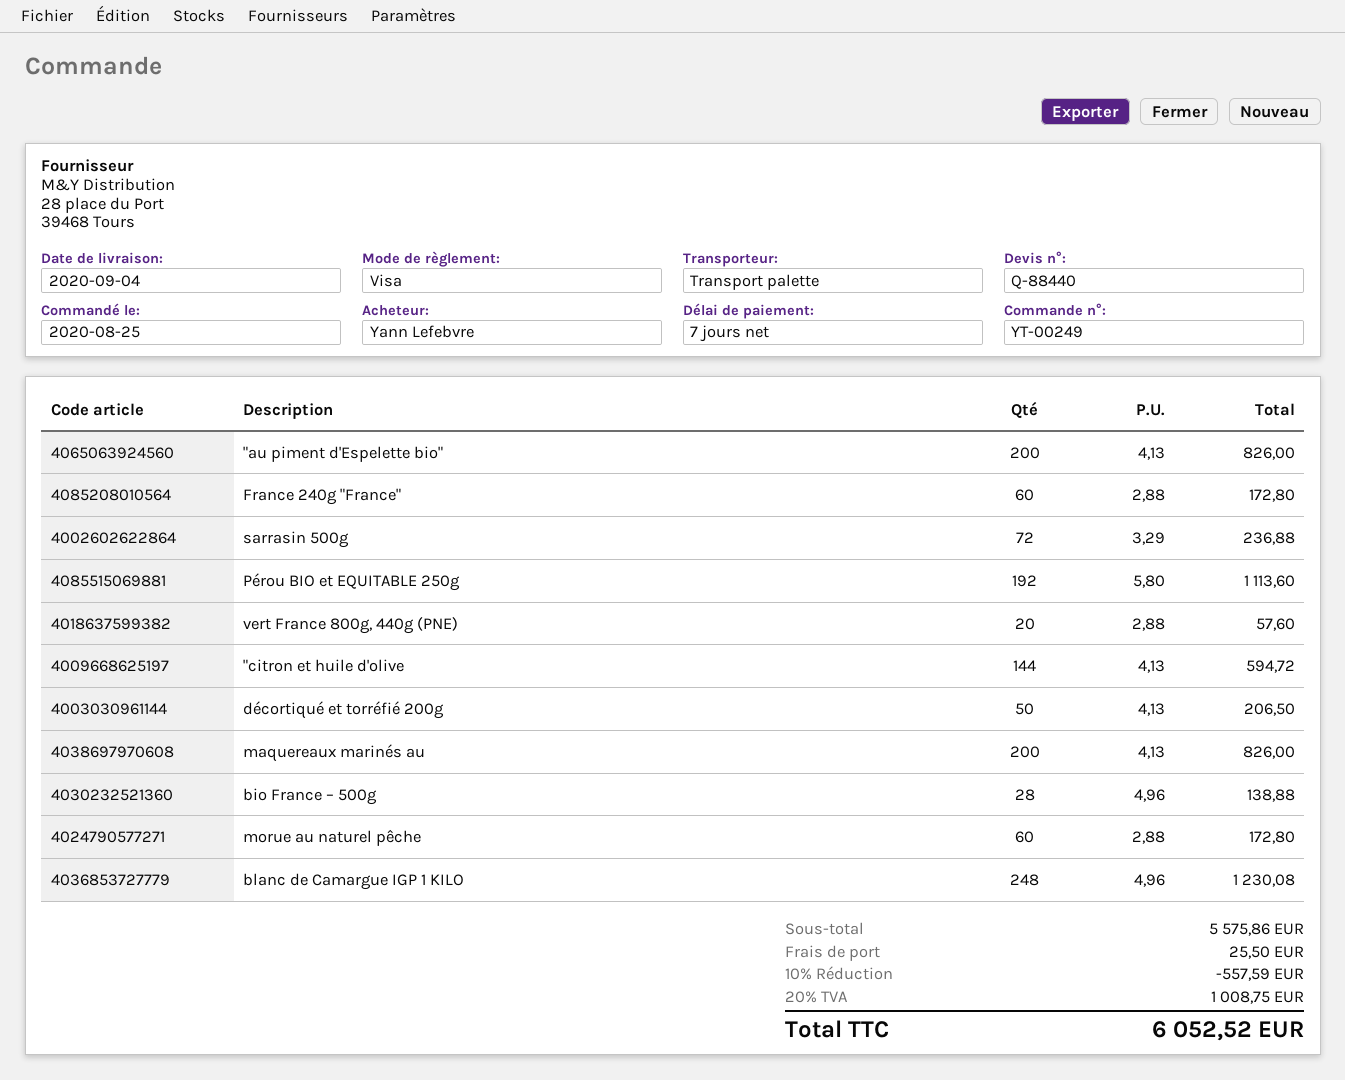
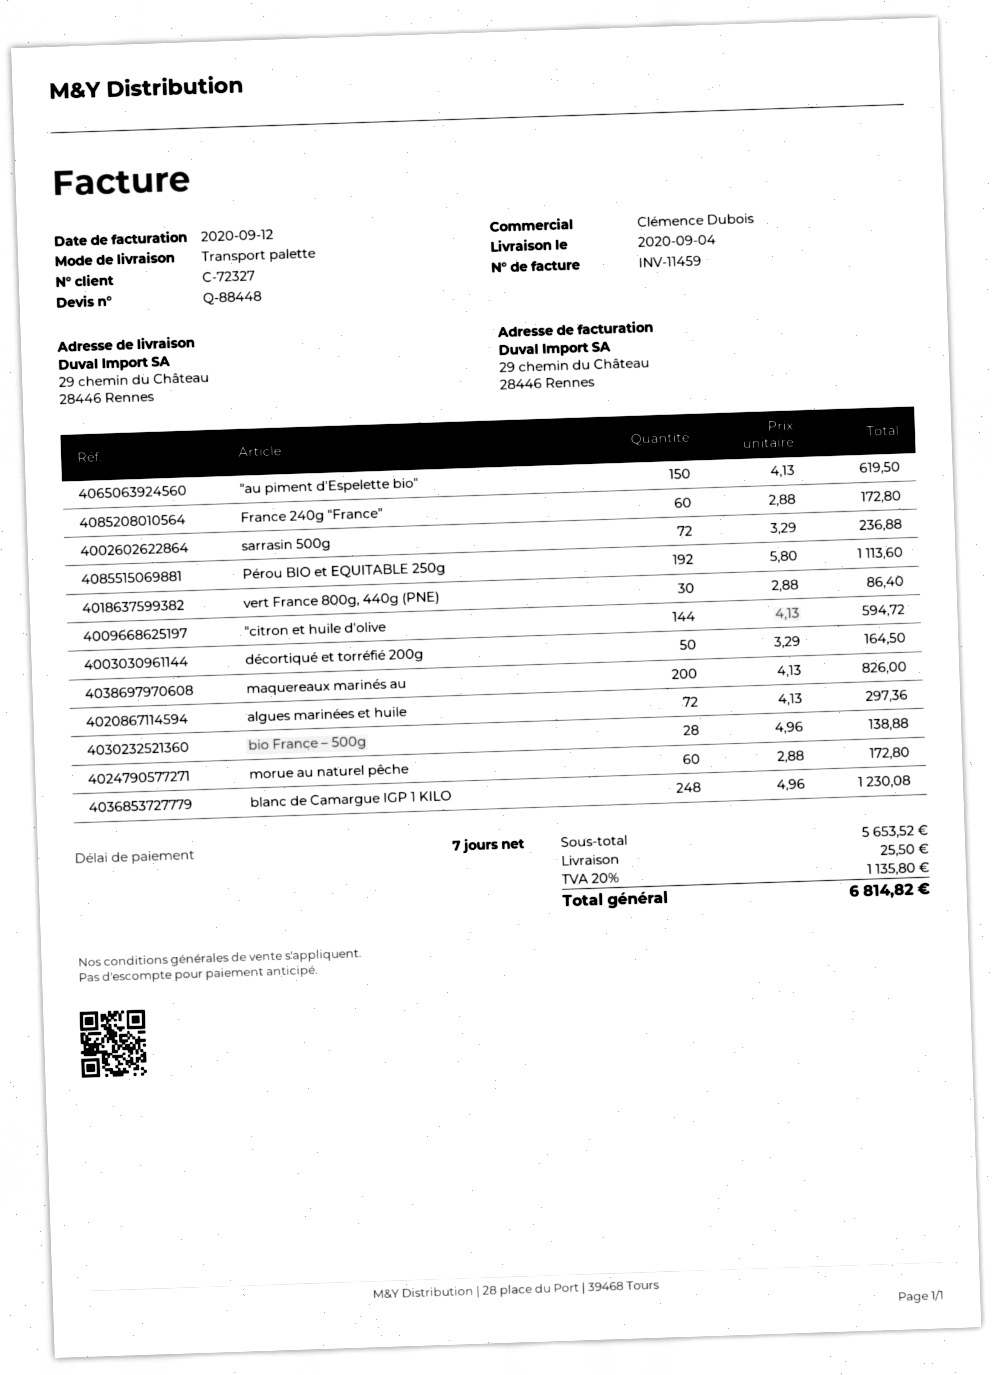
quote number: Q-88440 -> Q-88448
"au piment d'Espelette bio": 200 x 4.13 = 826.00 -> 150 x 4.13 = 619.50
vert France 800g, 440g (PNE): 20 x 2.88 = 57.60 -> 30 x 2.88 = 86.40
décortiqué et torréfié 200g: 50 x 4.13 = 206.50 -> 50 x 3.29 = 164.50
algues marinées et huile: none -> 72 x 4.13 = 297.36
subtotal: 5575.86 -> 5653.52
discount: 10% = 557.59 -> none
tax: 20% = 1008.75 -> 20% = 1135.80
total: 6052.52 -> 6814.82

